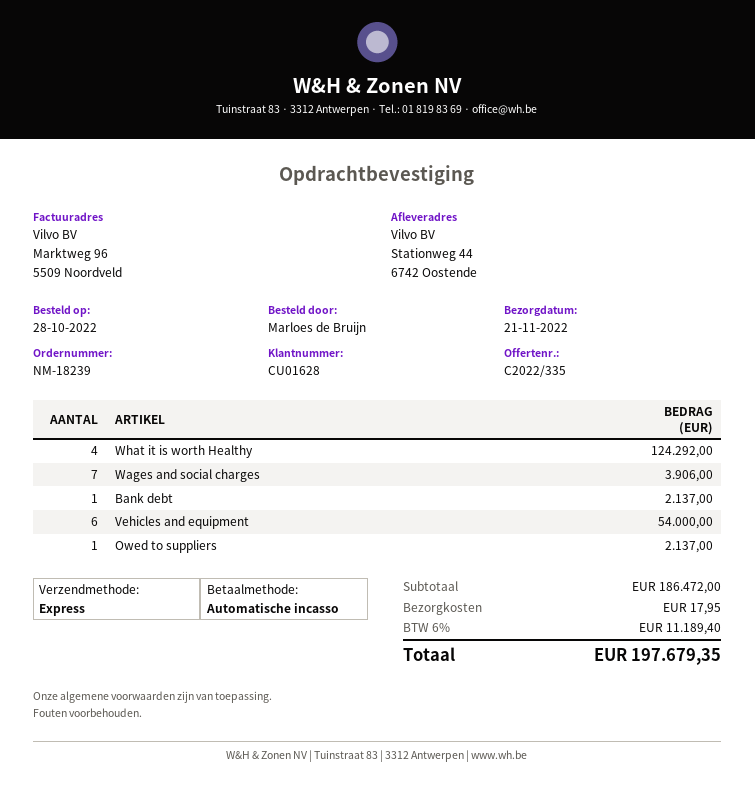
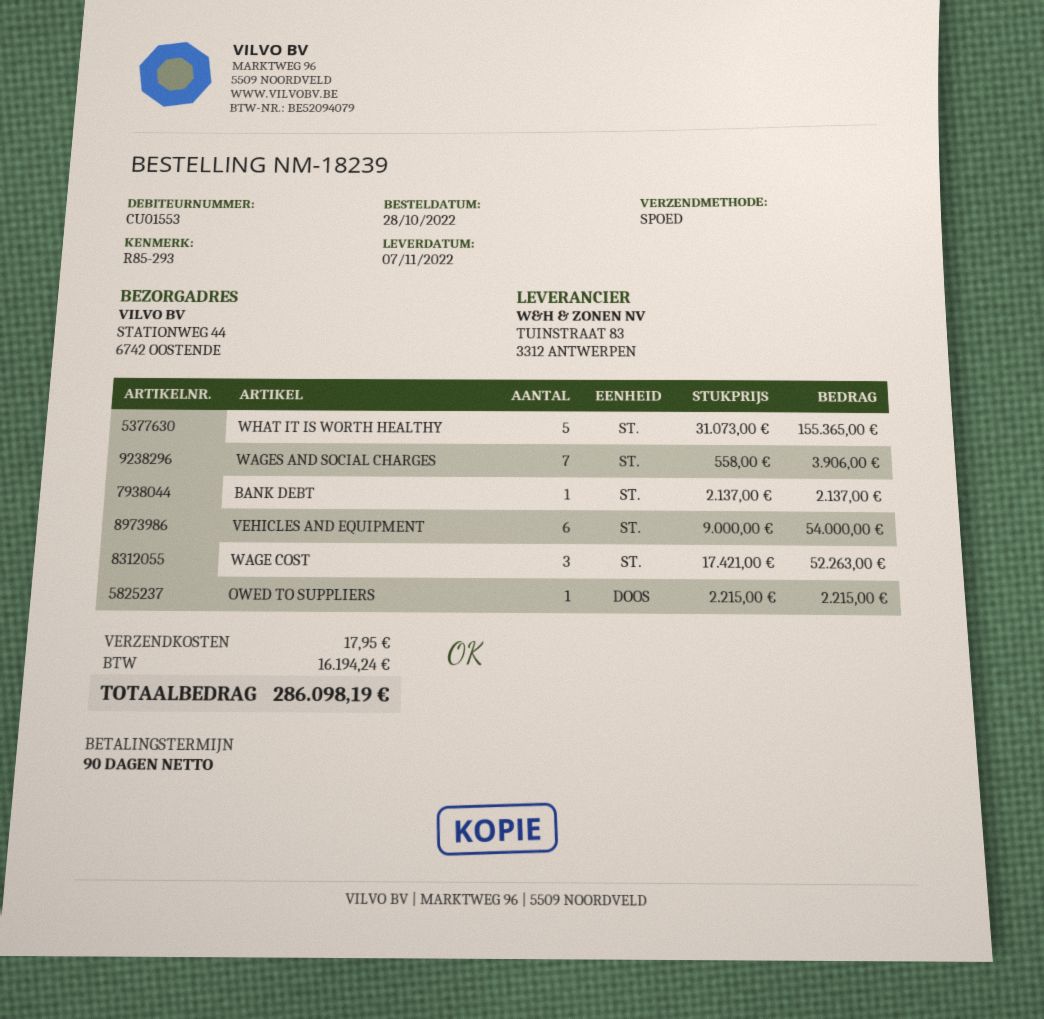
delivery date: 2022-11-21 -> 2022-11-07
customer number: CU01628 -> CU01553
What it is worth Healthy: 4 for 124292.00 -> 5 for 155365.00
Owed to suppliers: 1 for 2137.00 -> 1 for 2215.00
WAGE COST: none -> 3 for 52263.00
tax: 11189.40 -> 16194.24
total: 197679.35 -> 286098.19

